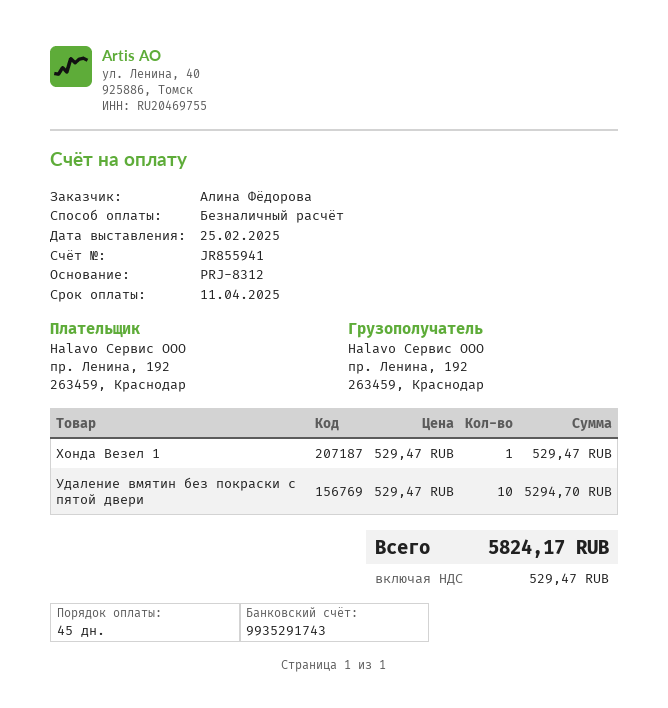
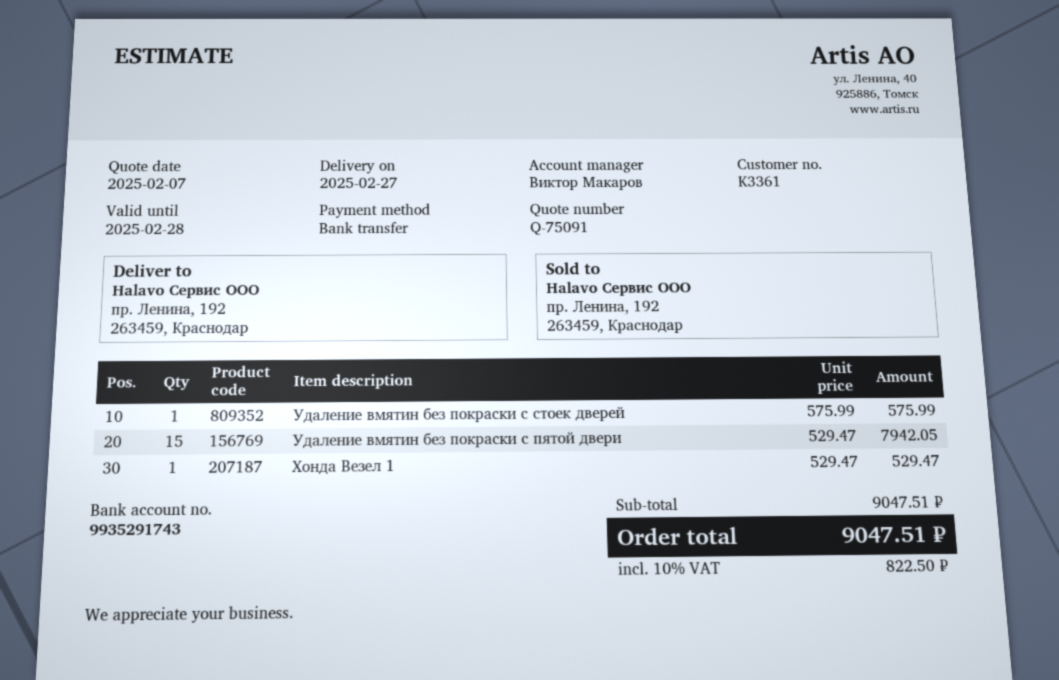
Удаление вмятин без покраски с пятой двери: 10 x 529.47 = 5294.70 -> 15 x 529.47 = 7942.05
Удаление вмятин без покраски с стоек дверей: none -> 1 x 575.99 = 575.99
tax: 529.47 -> 822.50
total: 5824.17 -> 9047.51

